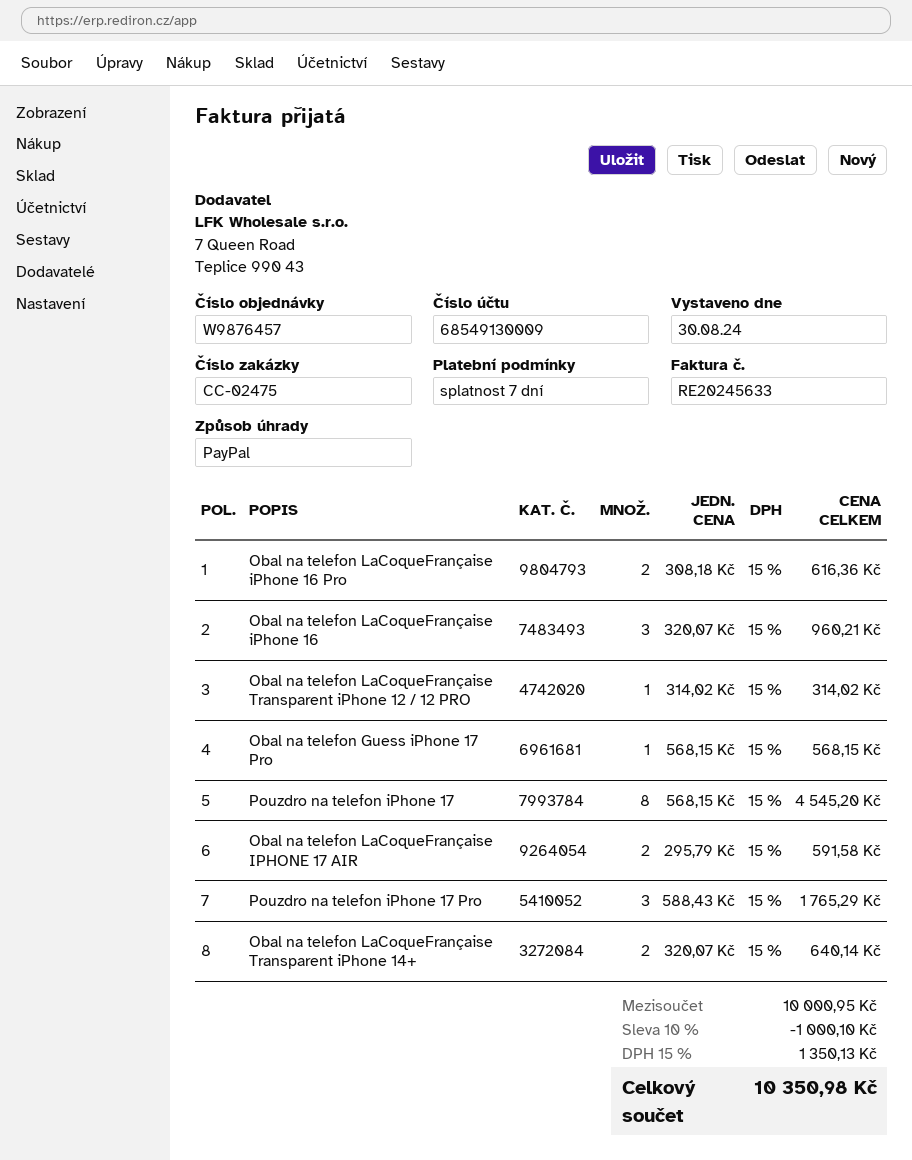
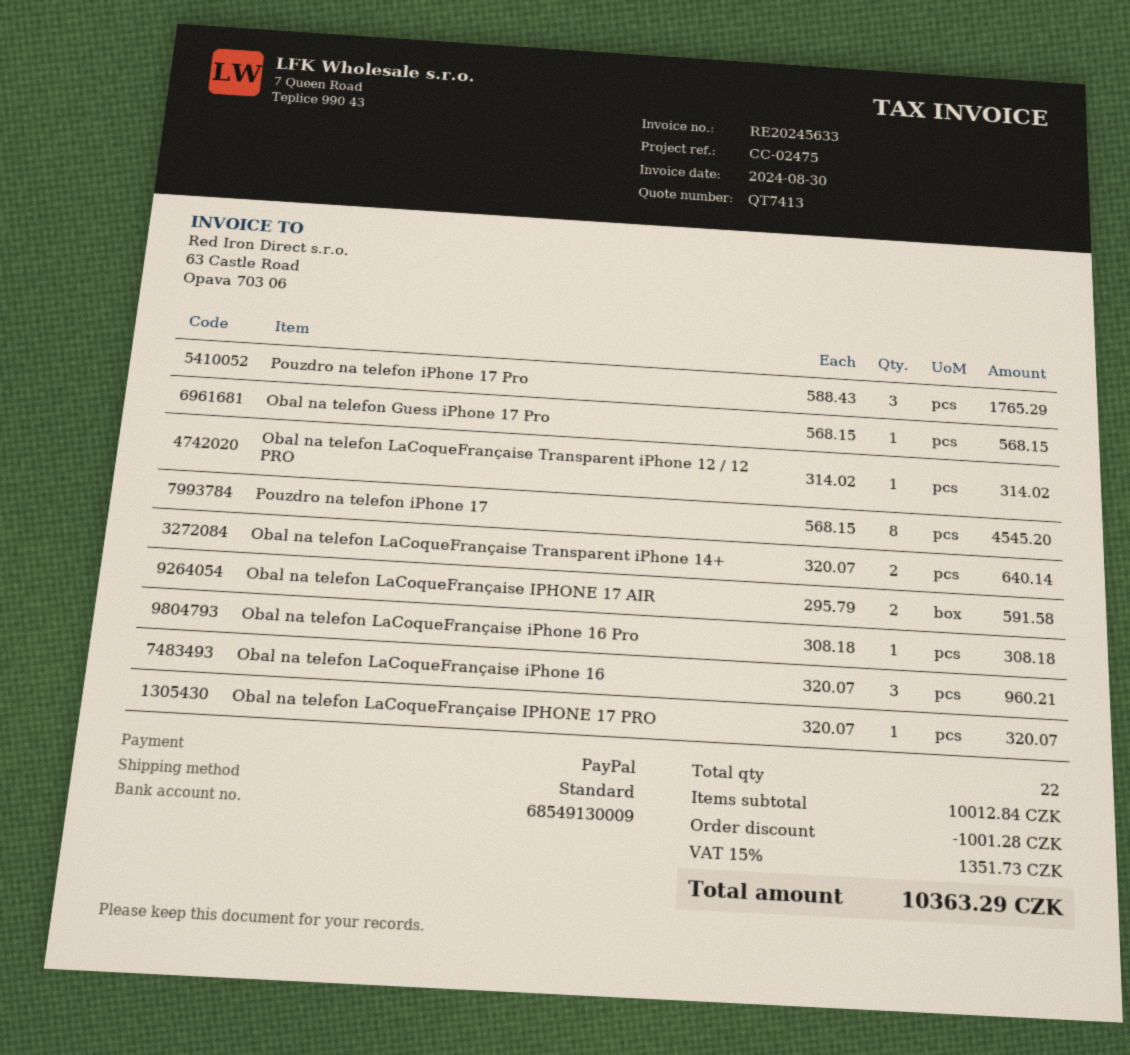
Obal na telefon LaCoqueFrançaise iPhone 16 Pro: 2 x 308.18 = 616.36 -> 1 x 308.18 = 308.18
Obal na telefon LaCoqueFrançaise IPHONE 17 PRO: none -> 1 x 320.07 = 320.07
subtotal: 10000.95 -> 10012.84
discount: 1000.10 -> 1001.28
tax: 15% = 1350.13 -> 15% = 1351.73
total: 10350.98 -> 10363.29

